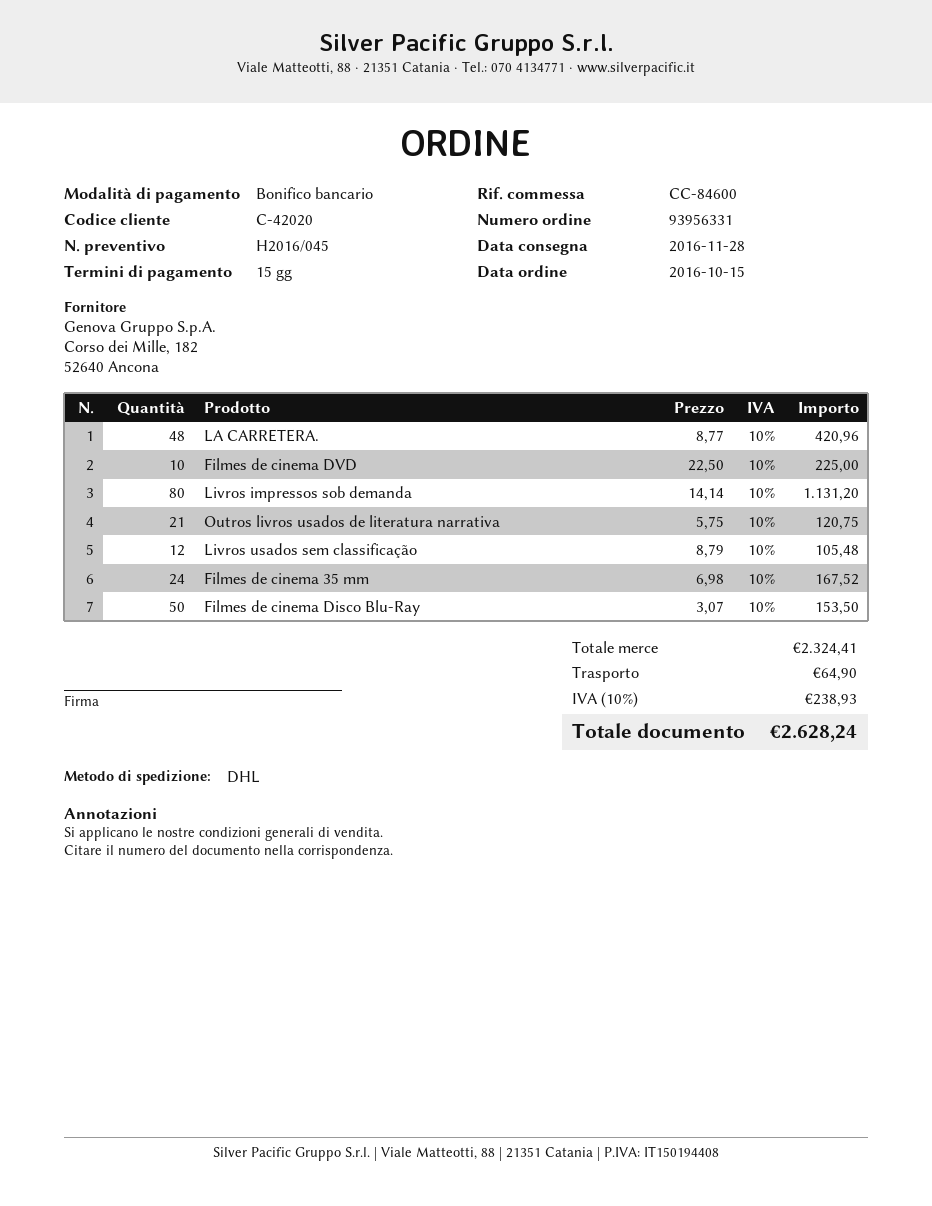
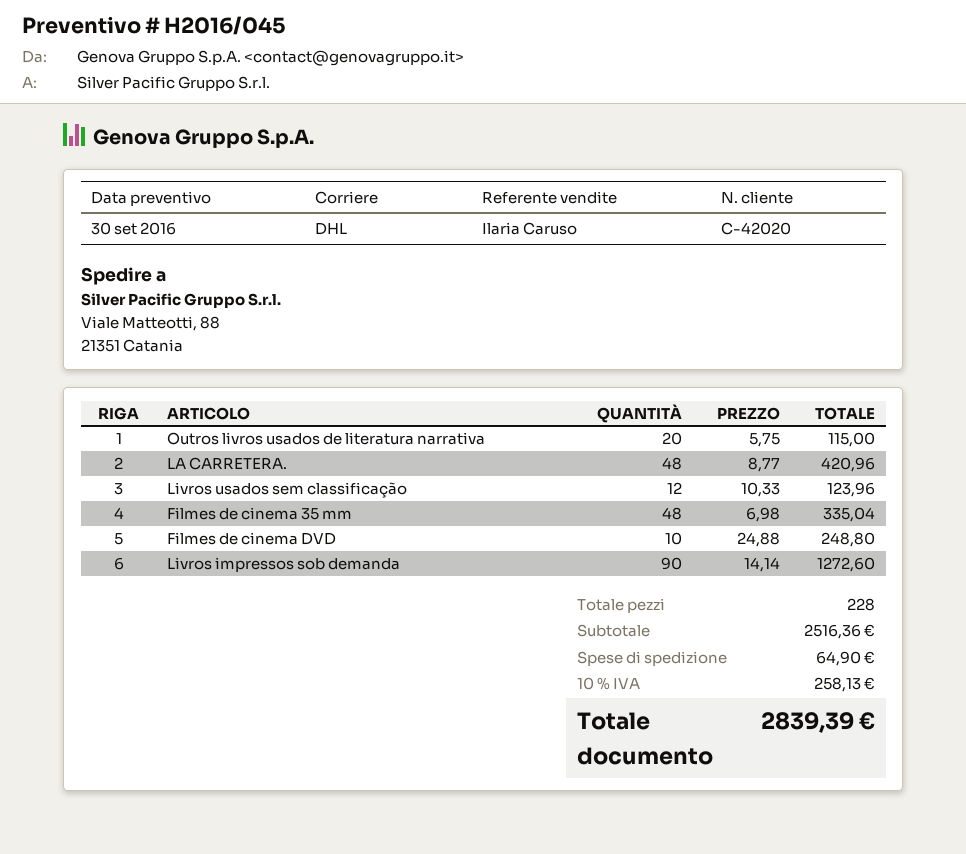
Filmes de cinema DVD: 10 x 22.50 = 225.00 -> 10 x 24.88 = 248.80
Livros impressos sob demanda: 80 x 14.14 = 1131.20 -> 90 x 14.14 = 1272.60
Outros livros usados de literatura narrativa: 21 x 5.75 = 120.75 -> 20 x 5.75 = 115.00
Livros usados sem classificação: 12 x 8.79 = 105.48 -> 12 x 10.33 = 123.96
Filmes de cinema 35 mm: 24 x 6.98 = 167.52 -> 48 x 6.98 = 335.04
Filmes de cinema Disco Blu-Ray: 50 x 3.07 = 153.50 -> none
subtotal: 2324.41 -> 2516.36
tax: 10% = 238.93 -> 10% = 258.13
total: 2628.24 -> 2839.39

